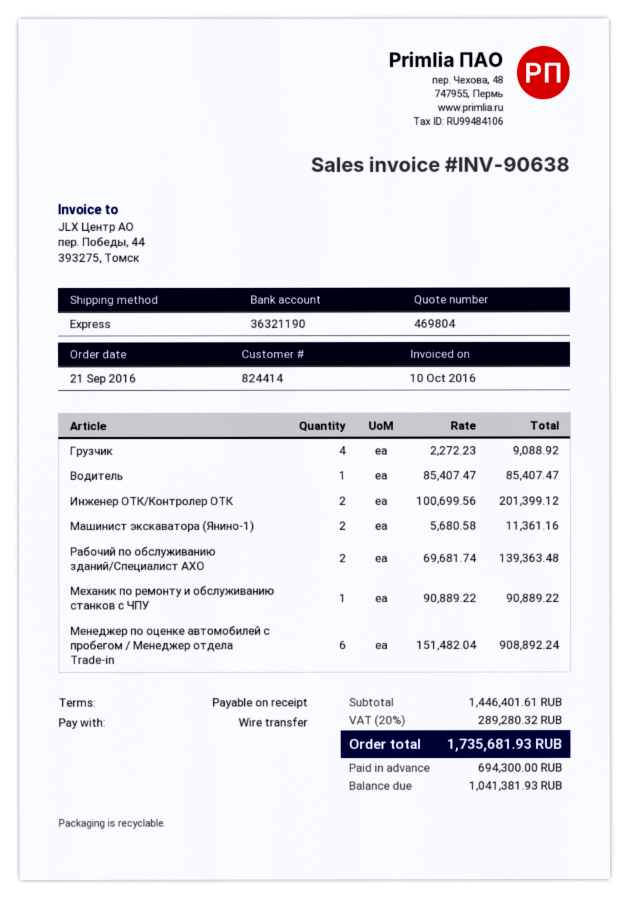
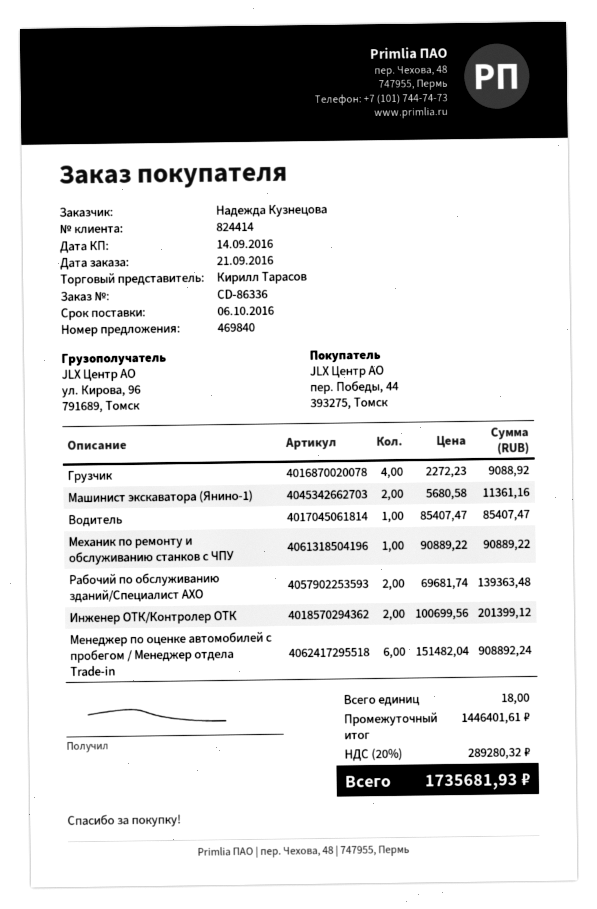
quote number: 469804 -> 469840

